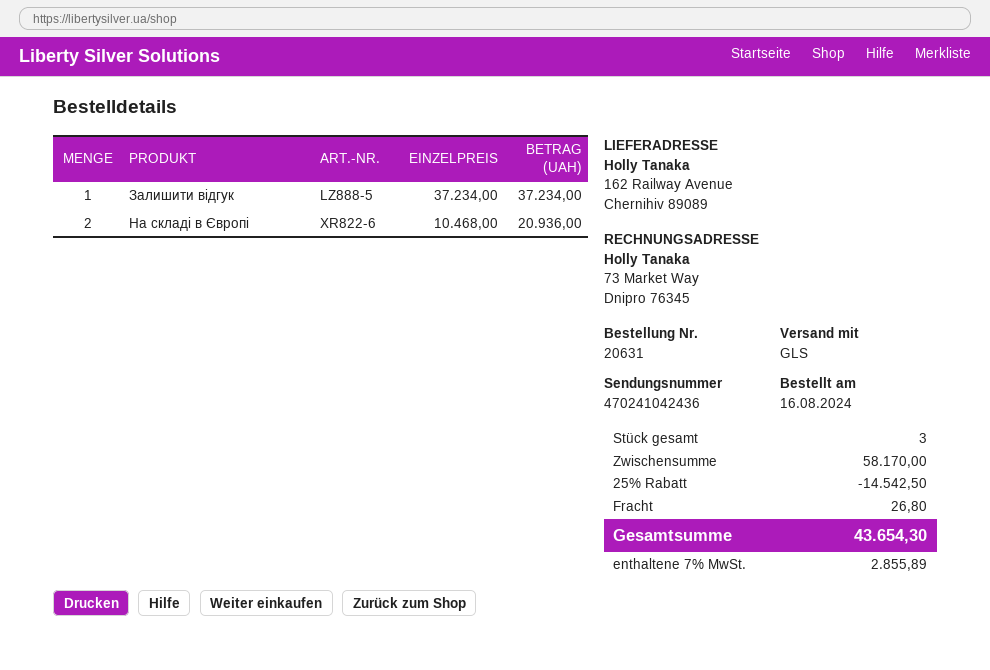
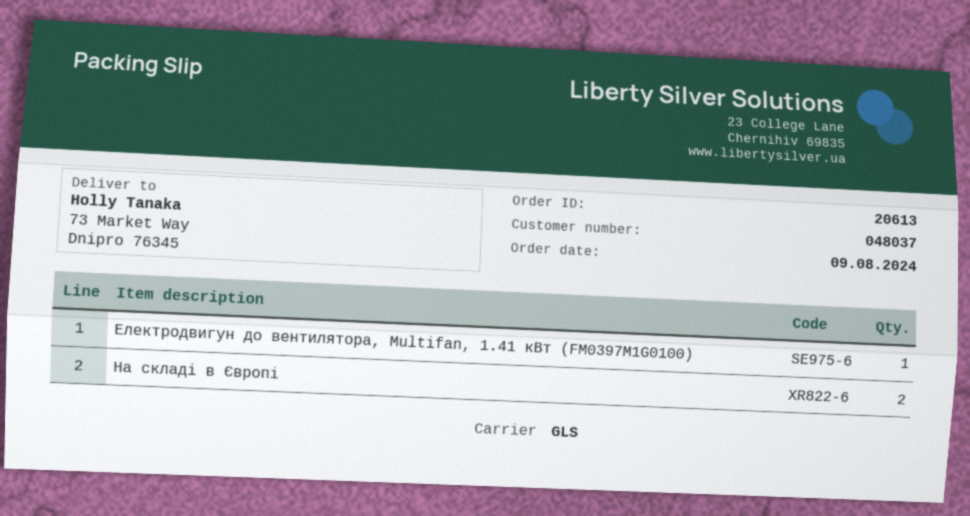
order number: 20631 -> 20613
order date: 2024-08-16 -> 2024-08-09
ship to: 162 Railway Avenue, Chernihiv 89089 -> 73 Market Way, Dnipro 76345
Залишити відгук: 1 -> none
Електродвигун до вентилятора, Multifan, 1.41 кВт (FM0397M1G0100): none -> 1

